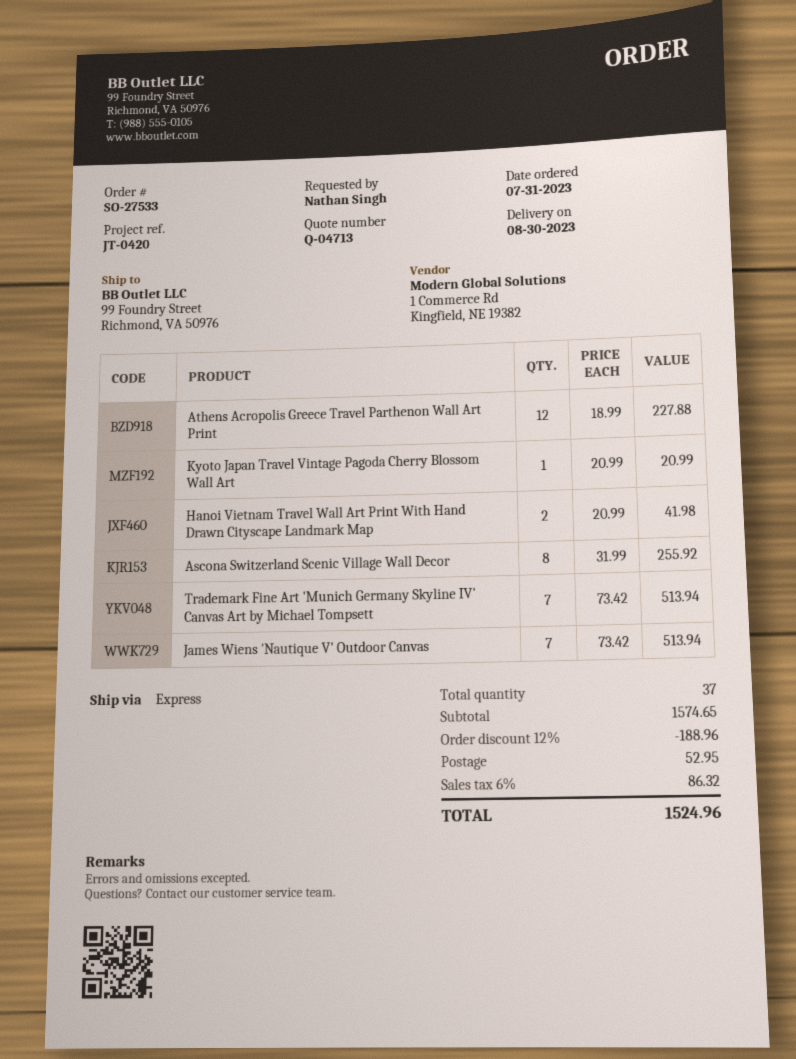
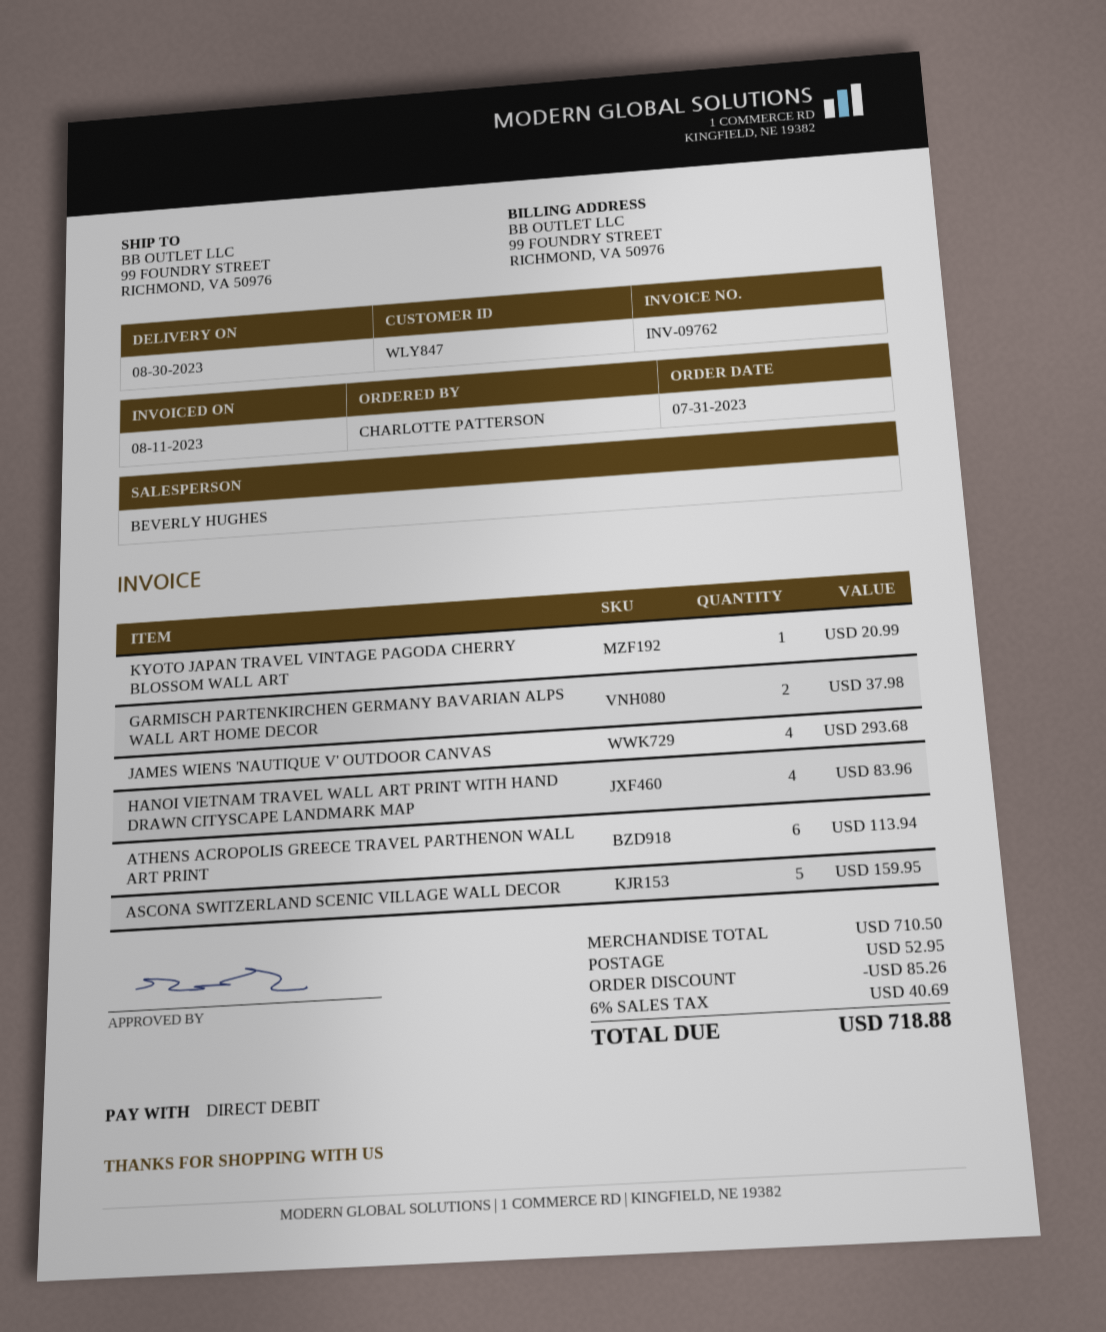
ordered by: Nathan Singh -> CHARLOTTE PATTERSON
Athens Acropolis Greece Travel Parthenon Wall Art Print: 12 for 227.88 -> 6 for 113.94
Hanoi Vietnam Travel Wall Art Print With Hand Drawn Cityscape Landmark Map: 2 for 41.98 -> 4 for 83.96
Ascona Switzerland Scenic Village Wall Decor: 8 for 255.92 -> 5 for 159.95
Trademark Fine Art 'Munich Germany Skyline IV' Canvas Art by Michael Tompsett: 7 for 513.94 -> none
James Wiens 'Nautique V' Outdoor Canvas: 7 for 513.94 -> 4 for 293.68
GARMISCH PARTENKIRCHEN GERMANY BAVARIAN ALPS WALL ART HOME DECOR: none -> 2 for 37.98
subtotal: 1574.65 -> 710.50
discount: 188.96 -> 85.26
tax: 6% = 86.32 -> 6% = 40.69
total: 1524.96 -> 718.88

